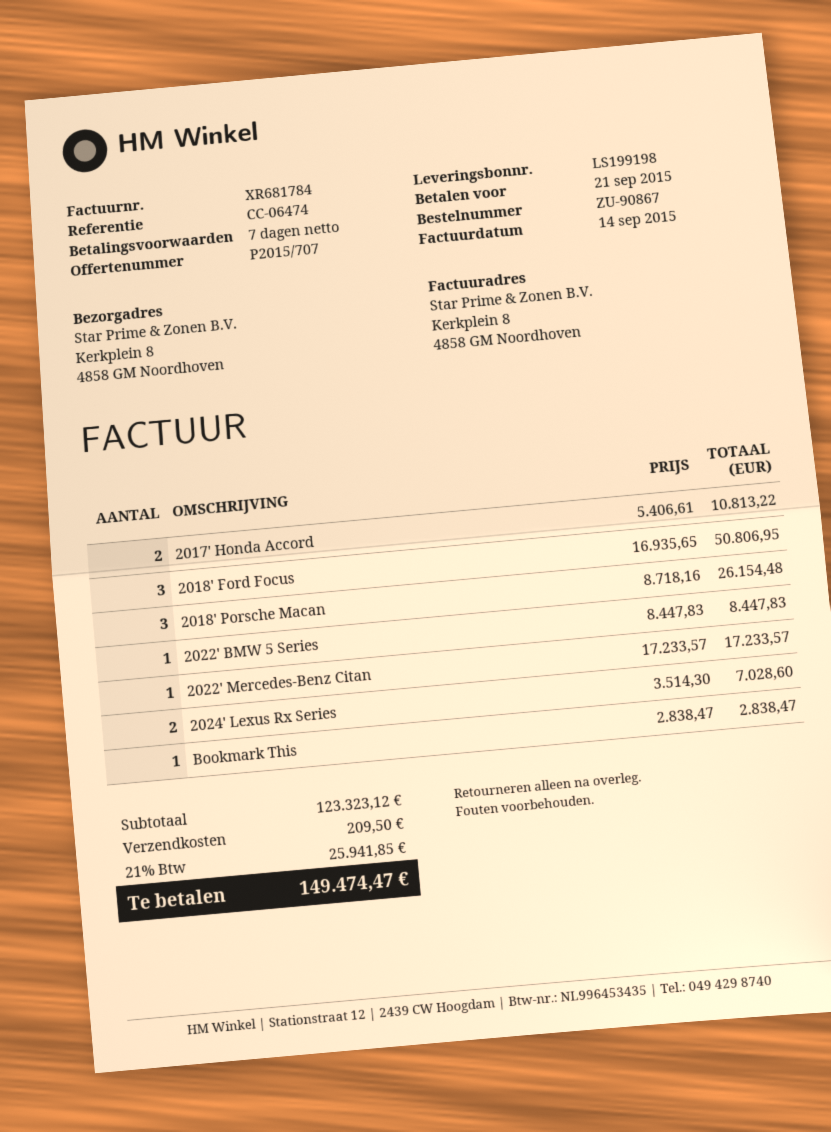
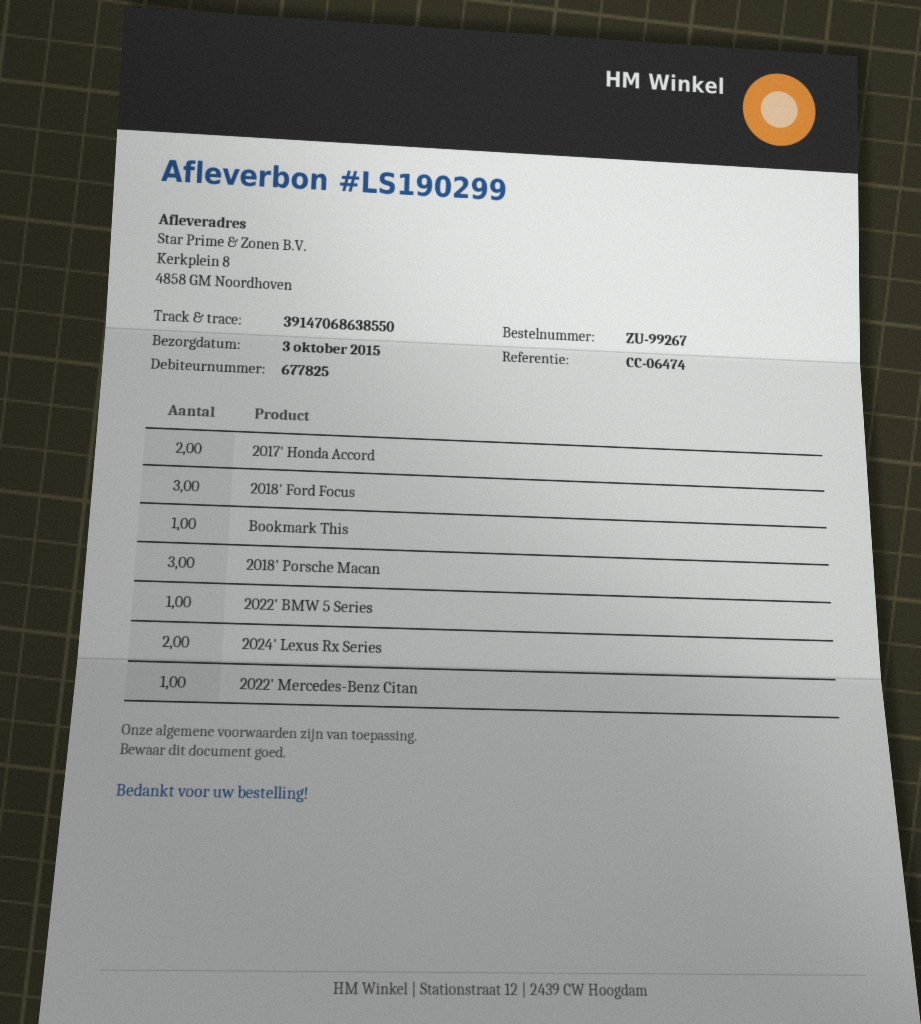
order number: ZU-90867 -> ZU-99267
delivery note number: LS199198 -> LS190299

